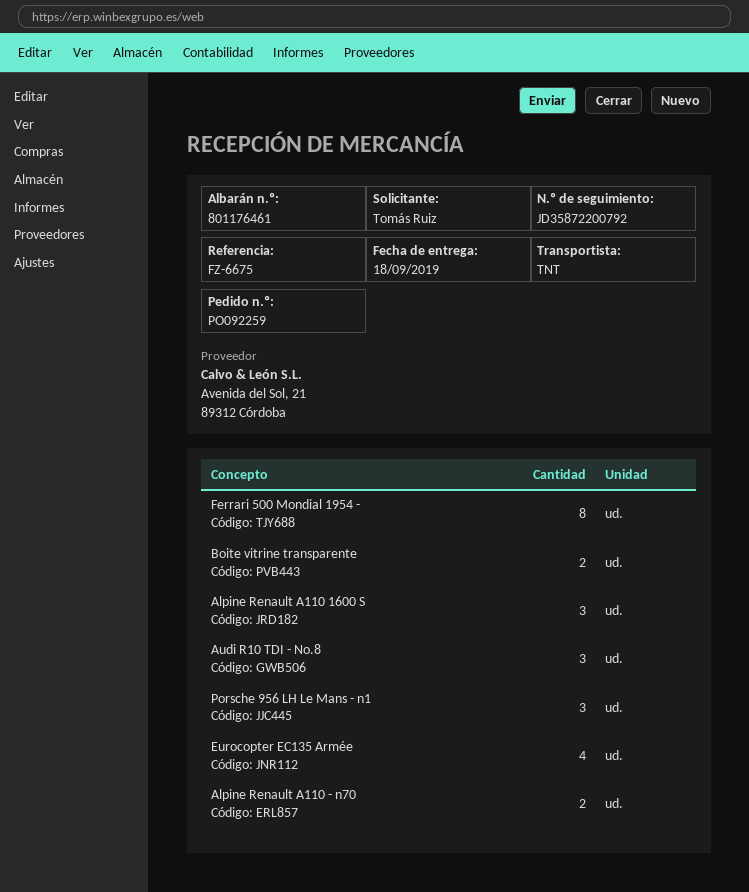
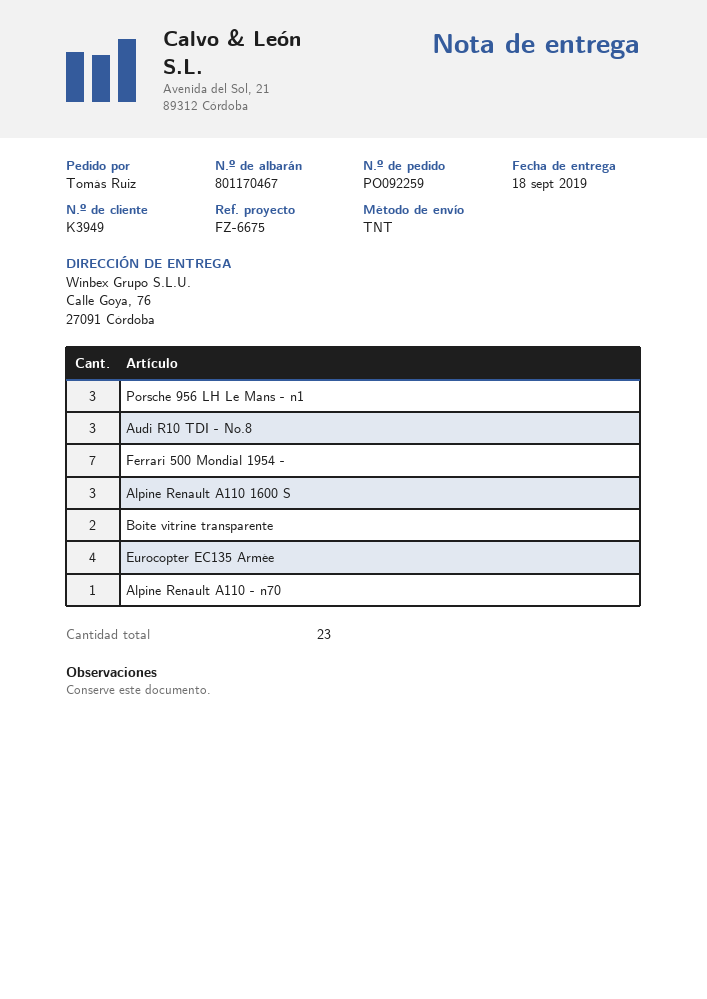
delivery note number: 801176461 -> 801170467
Ferrari 500 Mondial 1954 -: 8 -> 7
Alpine Renault A110 - n70: 2 -> 1

